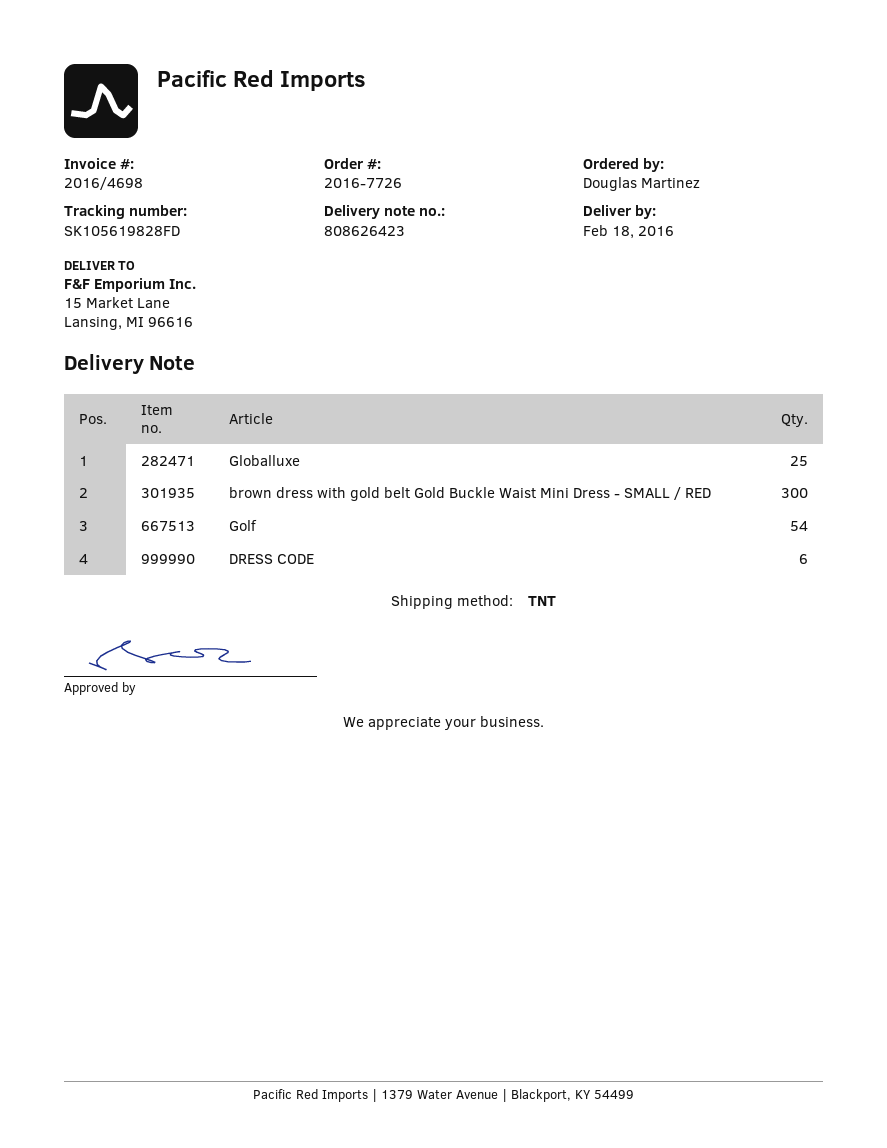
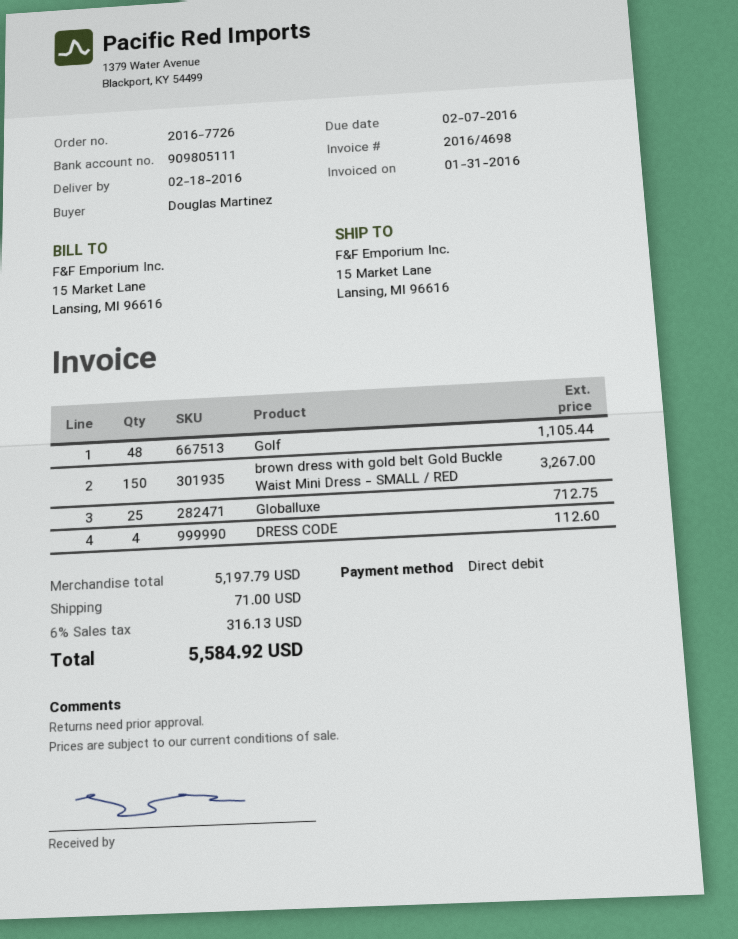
brown dress with gold belt Gold Buckle Waist Mini Dress - SMALL / RED: 300 -> 150
Golf: 54 -> 48
DRESS CODE: 6 -> 4

